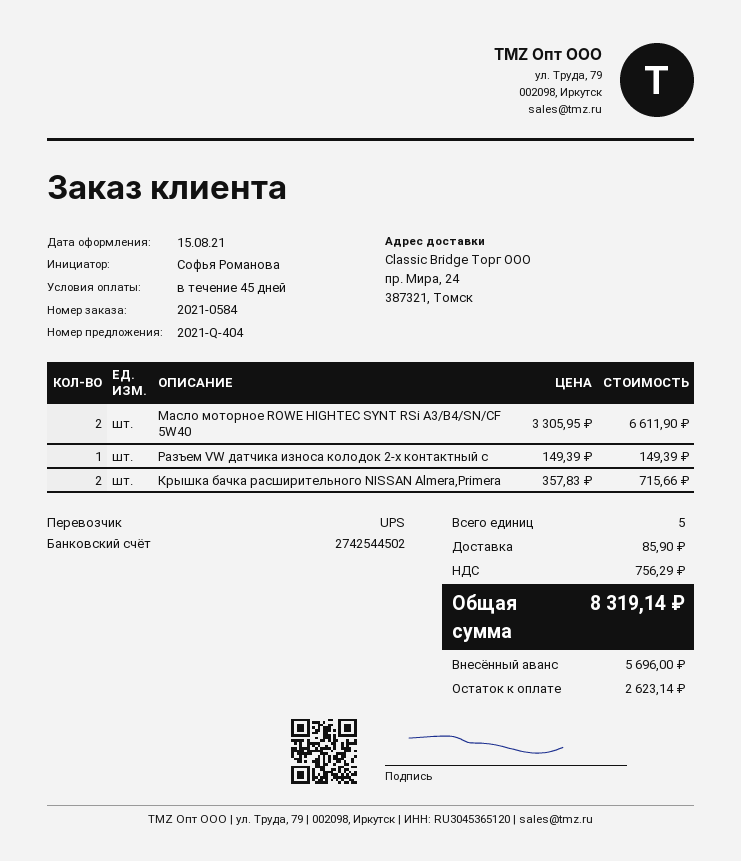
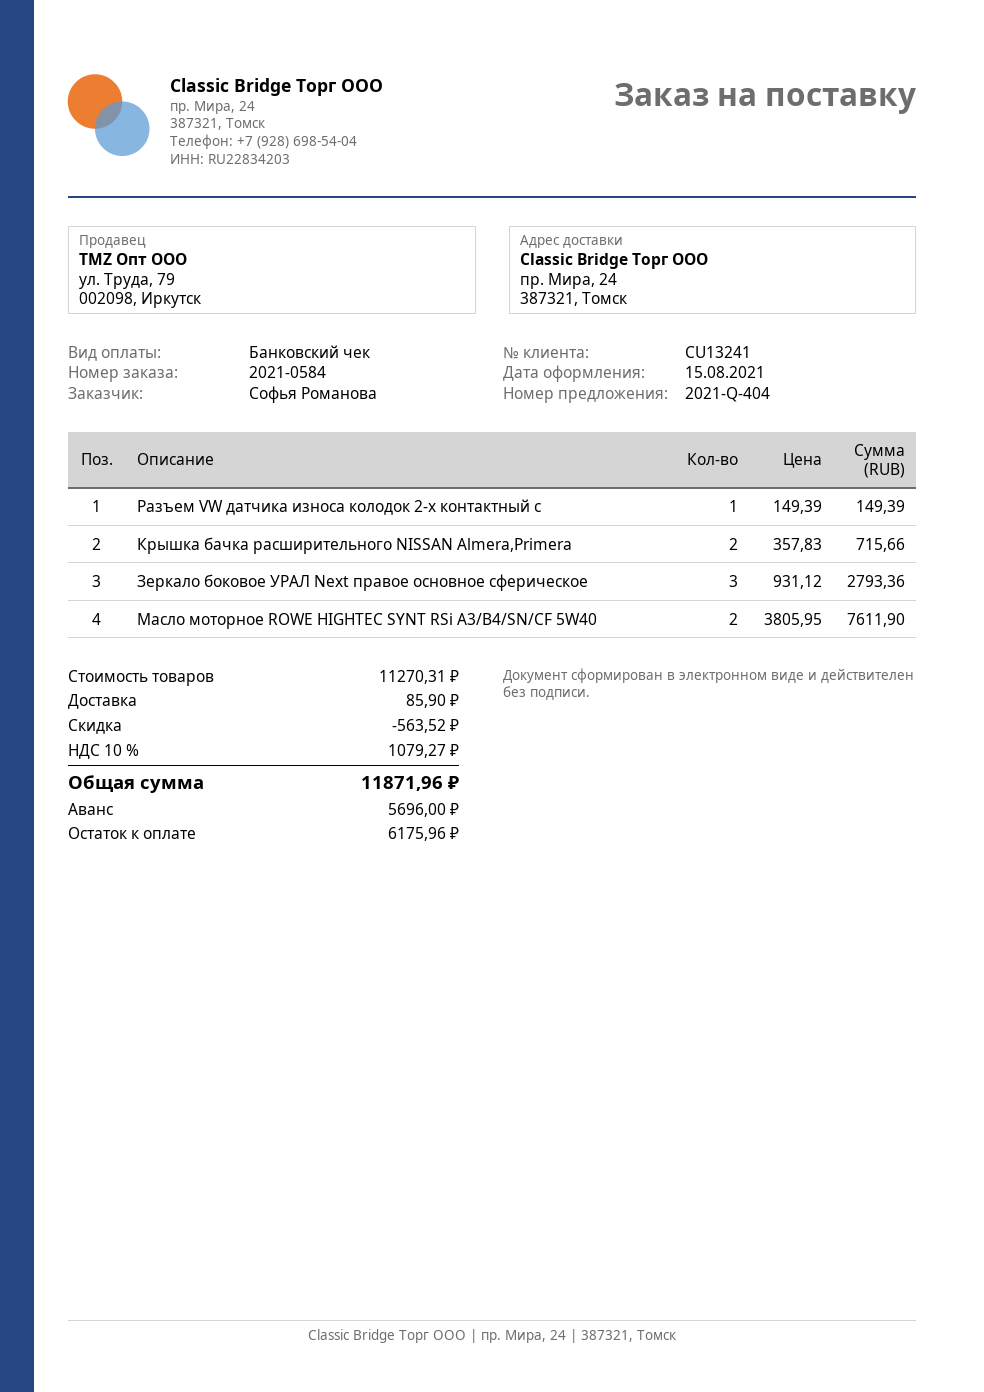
Масло моторное ROWE HIGHTEC SYNT RSi A3/B4/SN/CF 5W40: 2 x 3305.95 = 6611.90 -> 2 x 3805.95 = 7611.90
Зеркало боковое УРАЛ Next правое основное сферическое: none -> 3 x 931.12 = 2793.36
discount: none -> 563.52
tax: 756.29 -> 1079.27
total: 8319.14 -> 11871.96
balance: 2623.14 -> 6175.96

